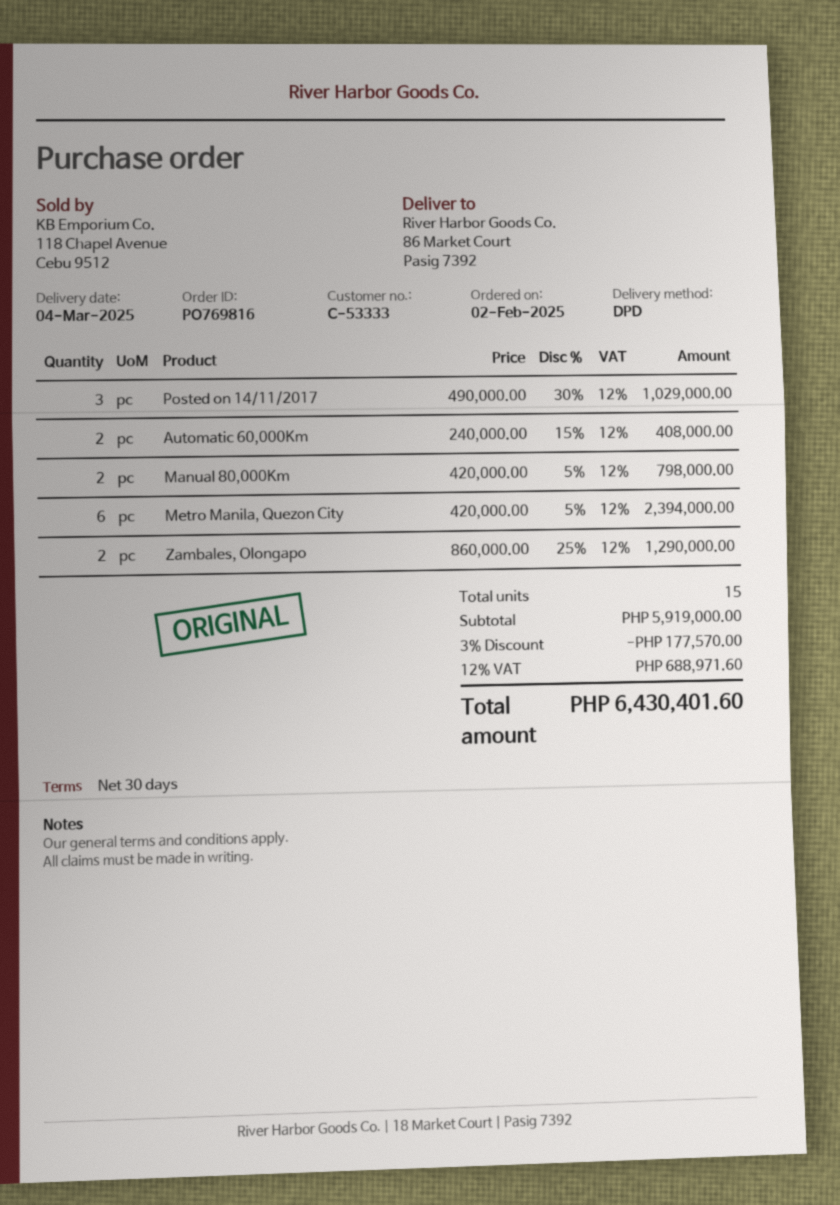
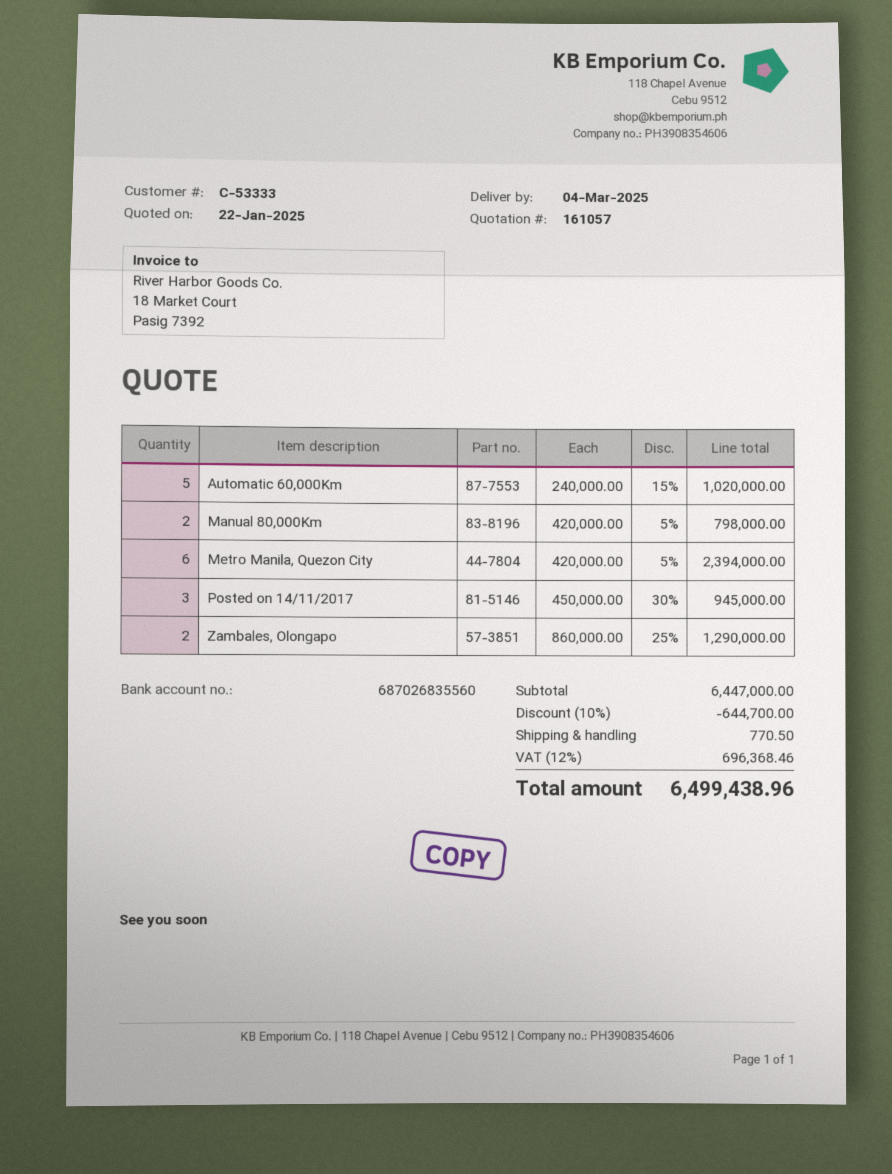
Posted on 14/11/2017: 3 x 490000.00 - 30% = 1029000.00 -> 3 x 450000.00 - 30% = 945000.00
Automatic 60,000Km: 2 x 240000.00 - 15% = 408000.00 -> 5 x 240000.00 - 15% = 1020000.00
subtotal: 5919000.00 -> 6447000.00
discount: 3% = 177570.00 -> 10% = 644700.00
shipping: none -> 770.50
tax: 12% = 688971.60 -> 12% = 696368.46
total: 6430401.60 -> 6499438.96

